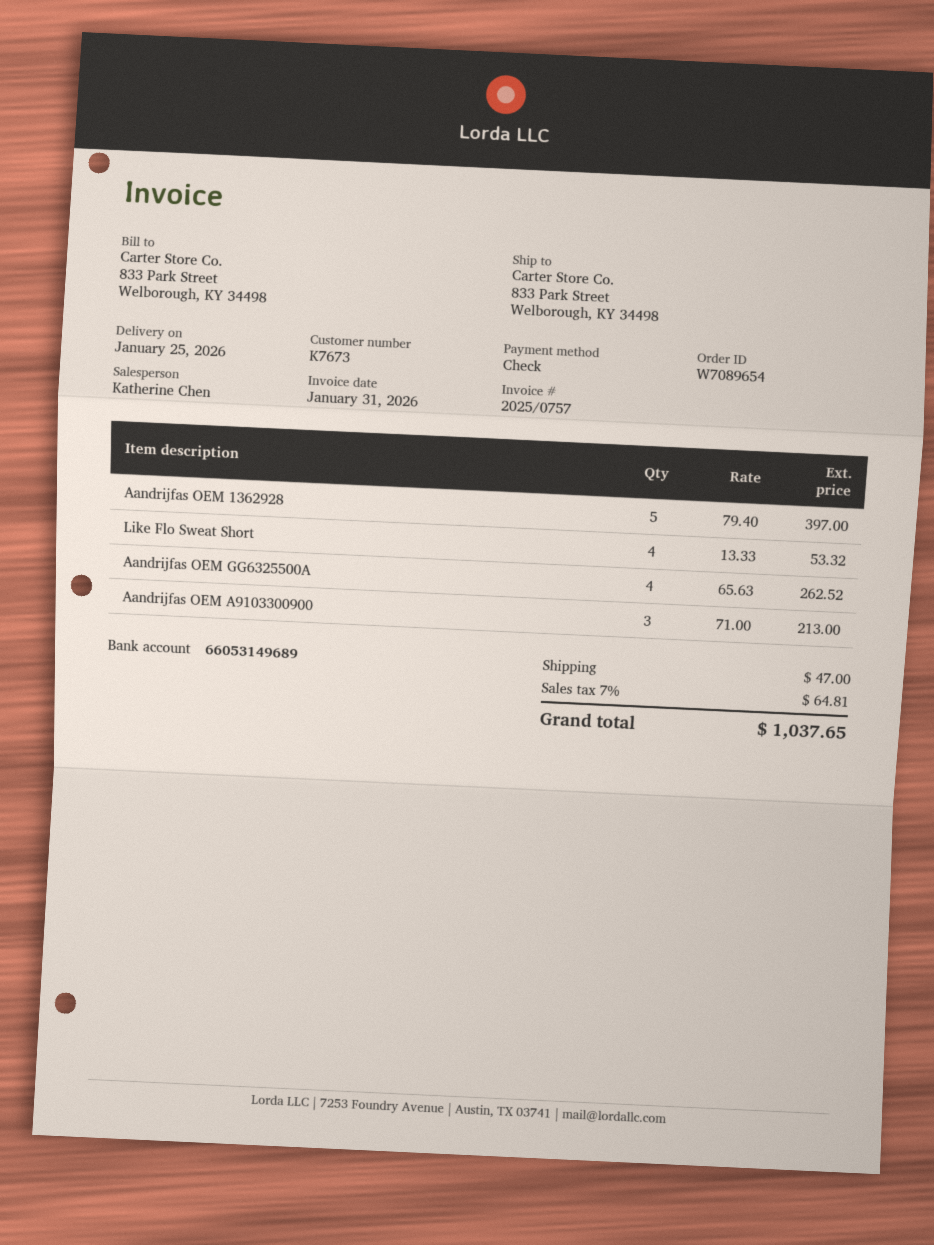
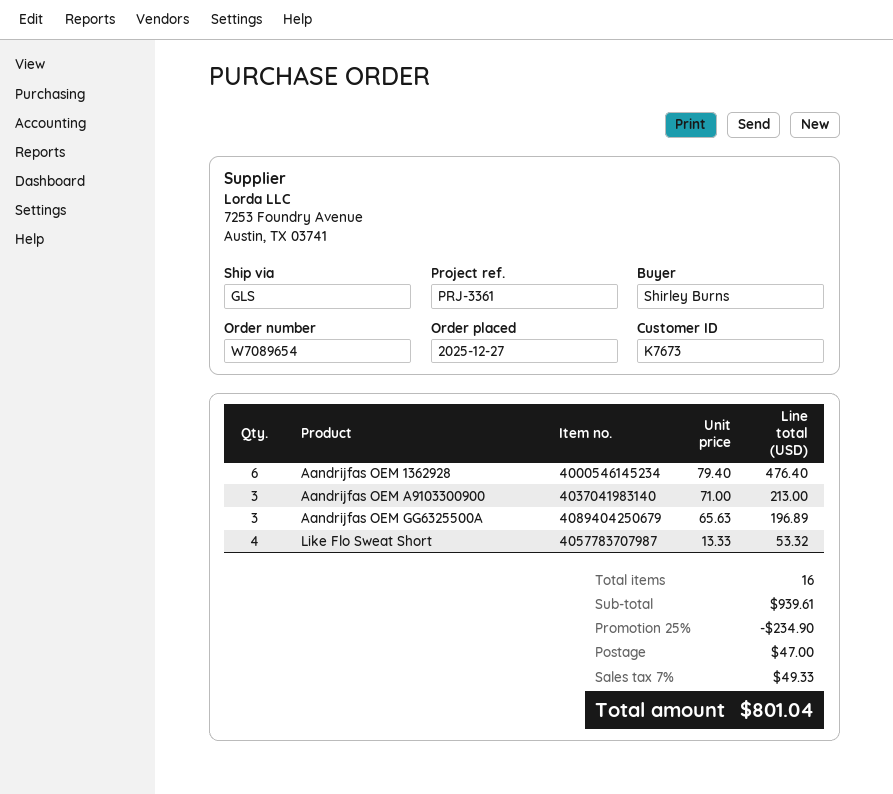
Aandrijfas OEM 1362928: 5 x 79.40 = 397.00 -> 6 x 79.40 = 476.40
Aandrijfas OEM GG6325500A: 4 x 65.63 = 262.52 -> 3 x 65.63 = 196.89
discount: none -> 25% = 234.90
tax: 7% = 64.81 -> 7% = 49.33
total: 1037.65 -> 801.04

